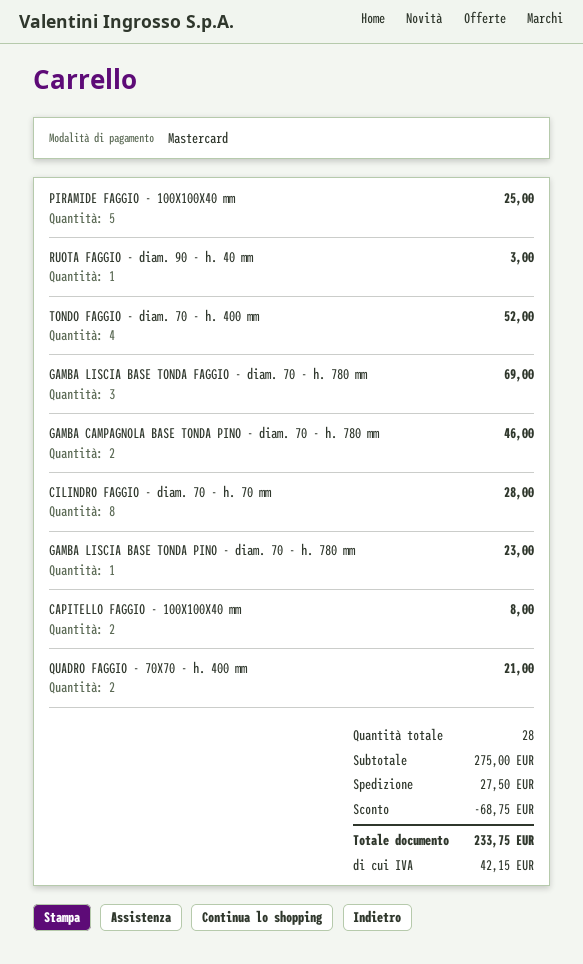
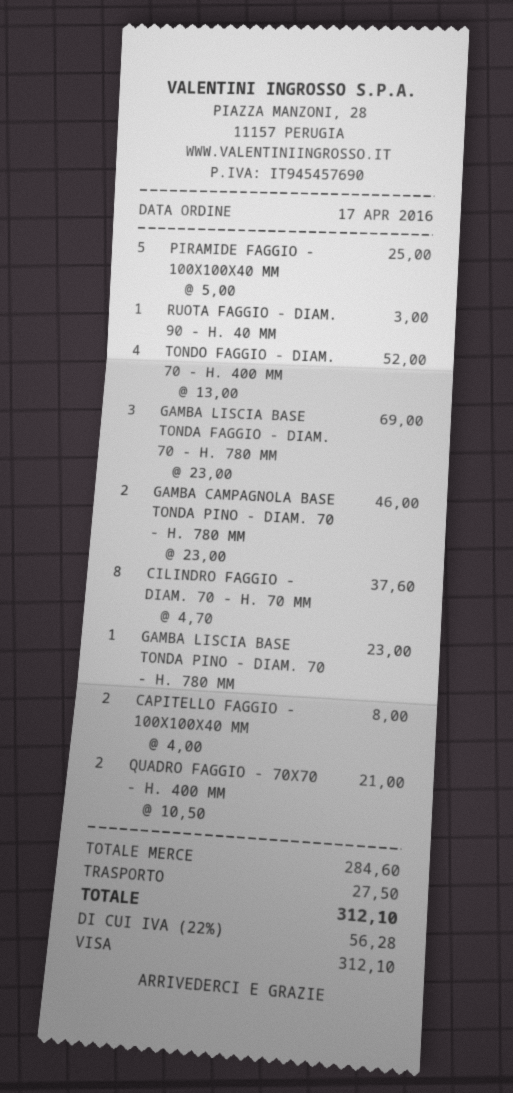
payment method: Mastercard -> Visa
CILINDRO FAGGIO - diam. 70 - h. 70 mm: 8 for 28.00 -> 8 for 37.60
subtotal: 275.00 -> 284.60
discount: 68.75 -> none
tax: 42.15 -> 56.28
total: 233.75 -> 312.10

